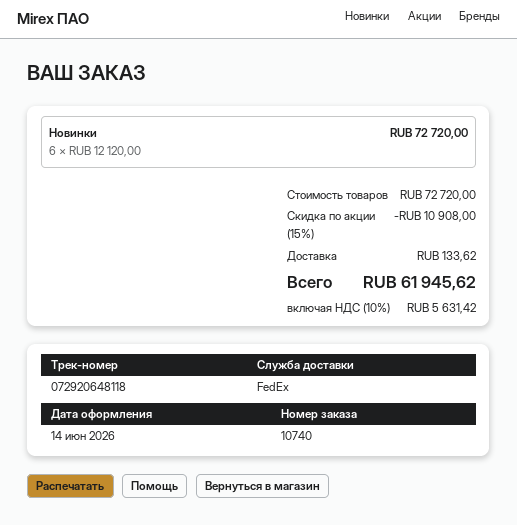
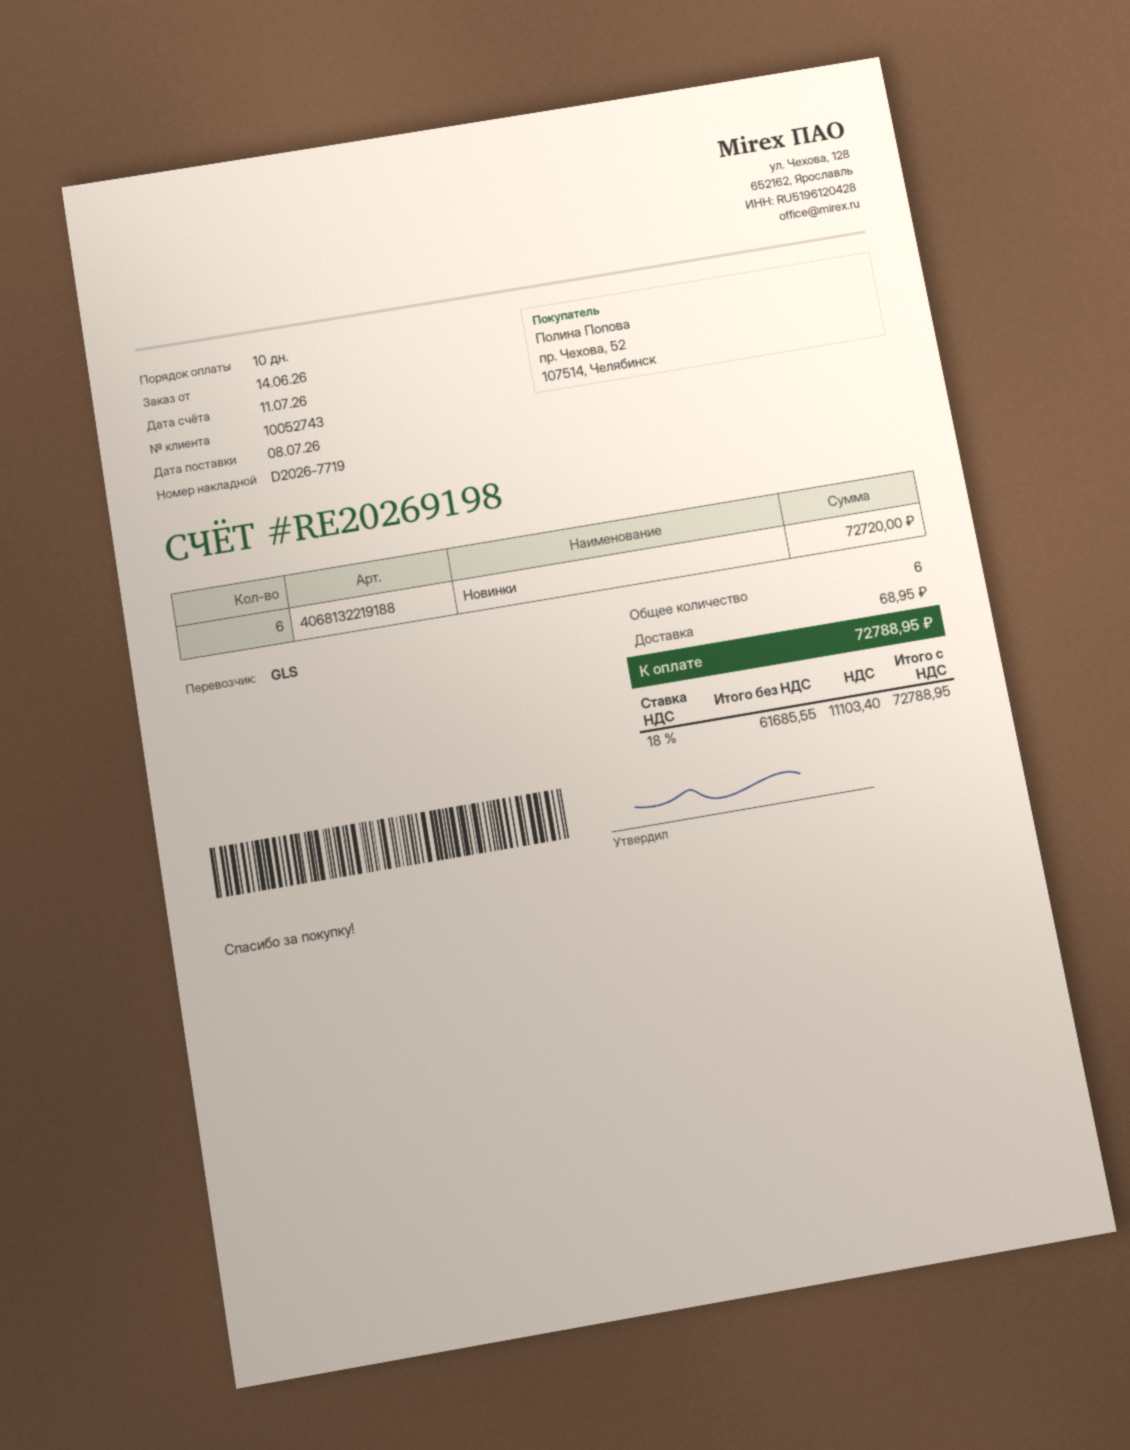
shipping method: FedEx -> GLS
discount: 15% = 10908.00 -> none
shipping: 133.62 -> 68.95
tax: 10% = 5631.42 -> 18% = 11103.40
total: 61945.62 -> 72788.95

